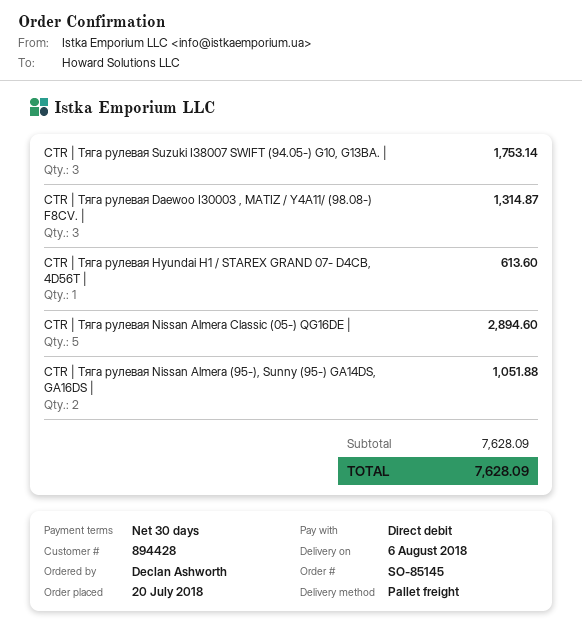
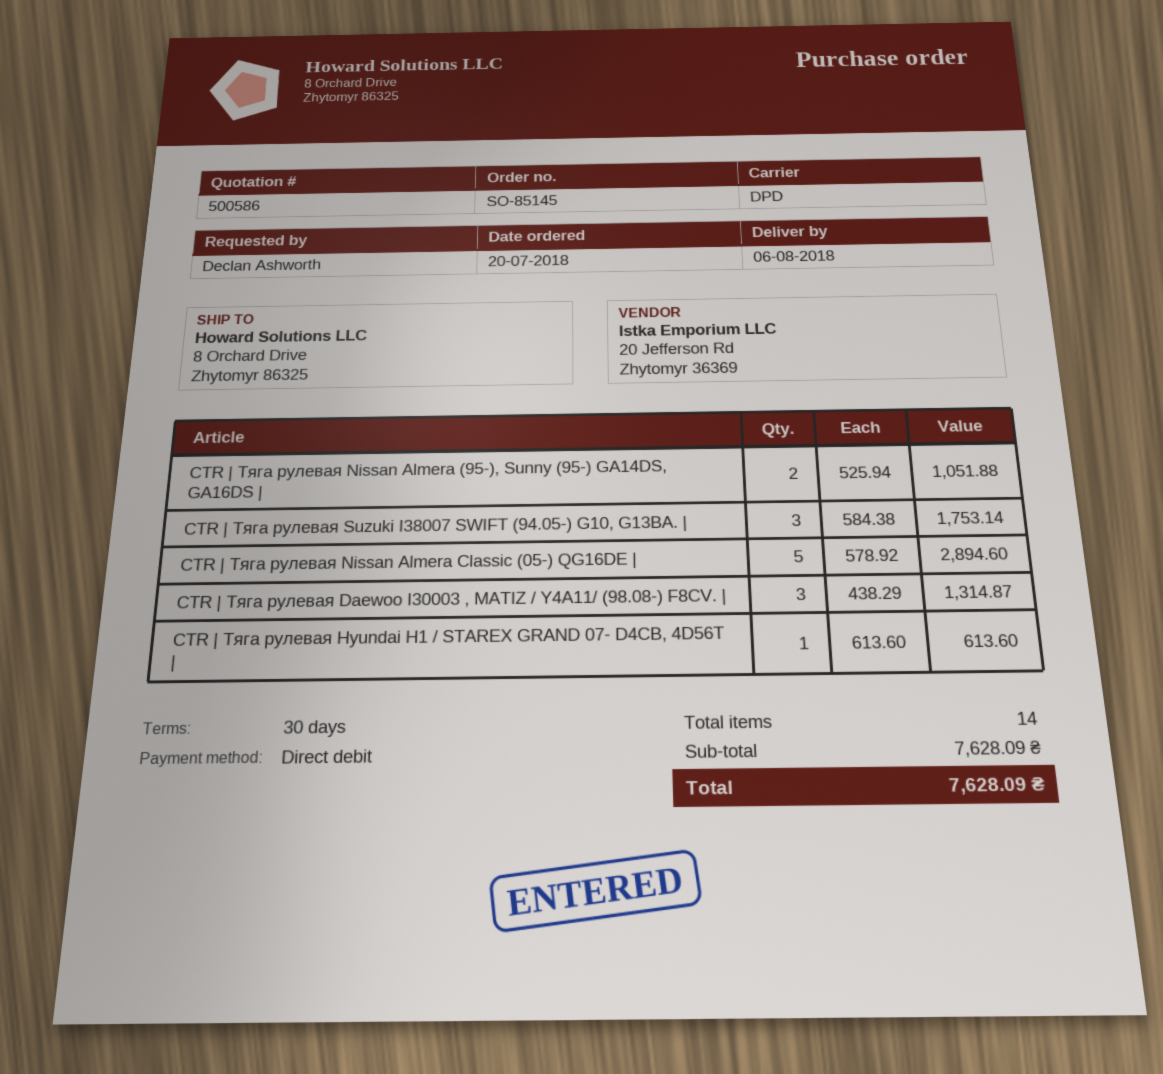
shipping method: pallet freight -> DPD

